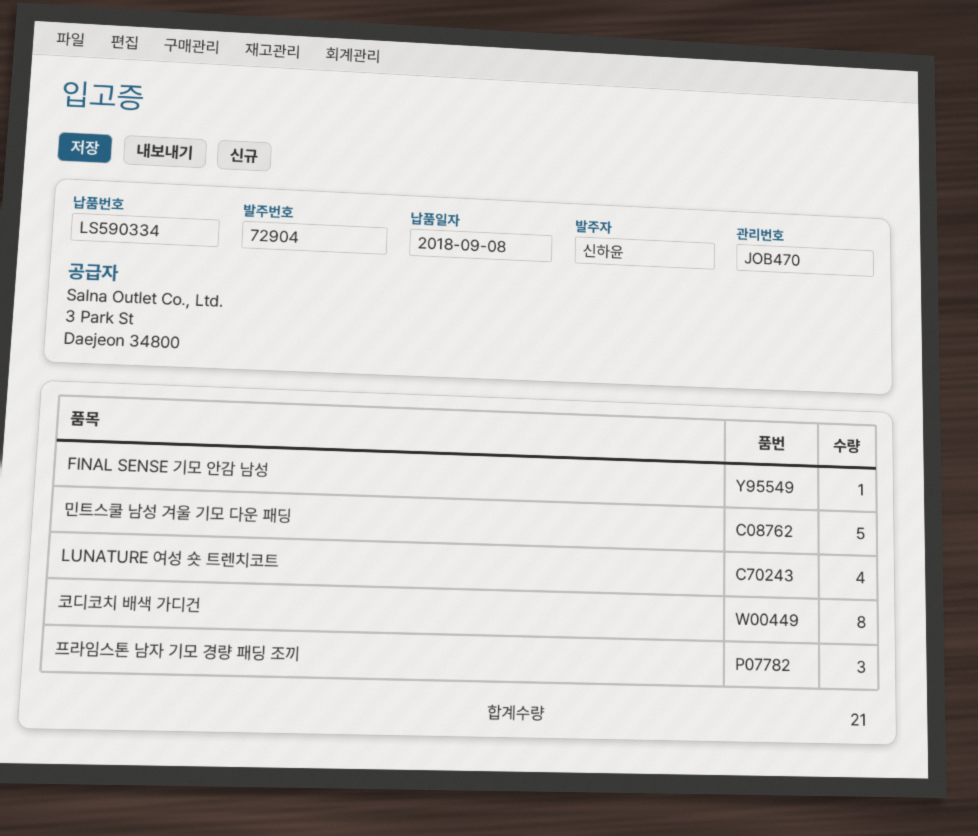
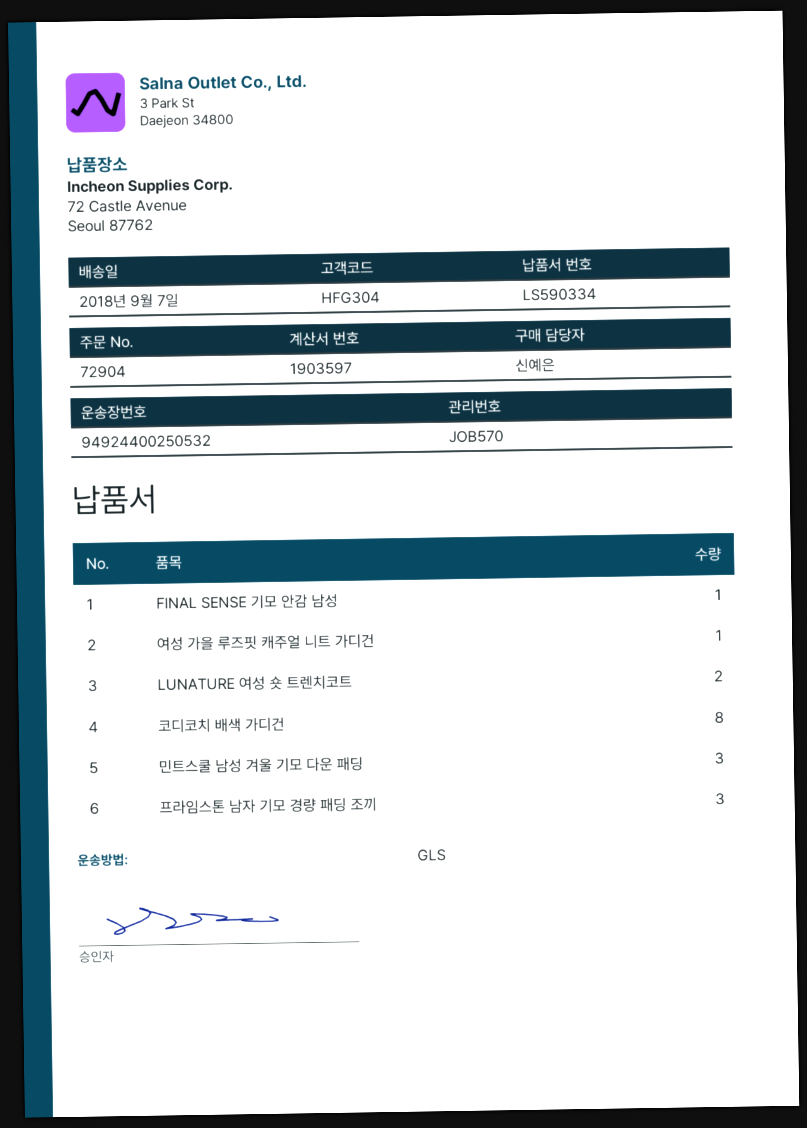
delivery date: 2018-09-08 -> 2018-09-07
reference: JOB470 -> JOB570
ordered by: 신하윤 -> 신예은
민트스쿨 남성 겨울 기모 다운 패딩: 5 -> 3
LUNATURE 여성 숏 트렌치코트: 4 -> 2
여성 가을 루즈핏 캐주얼 니트 가디건: none -> 1

